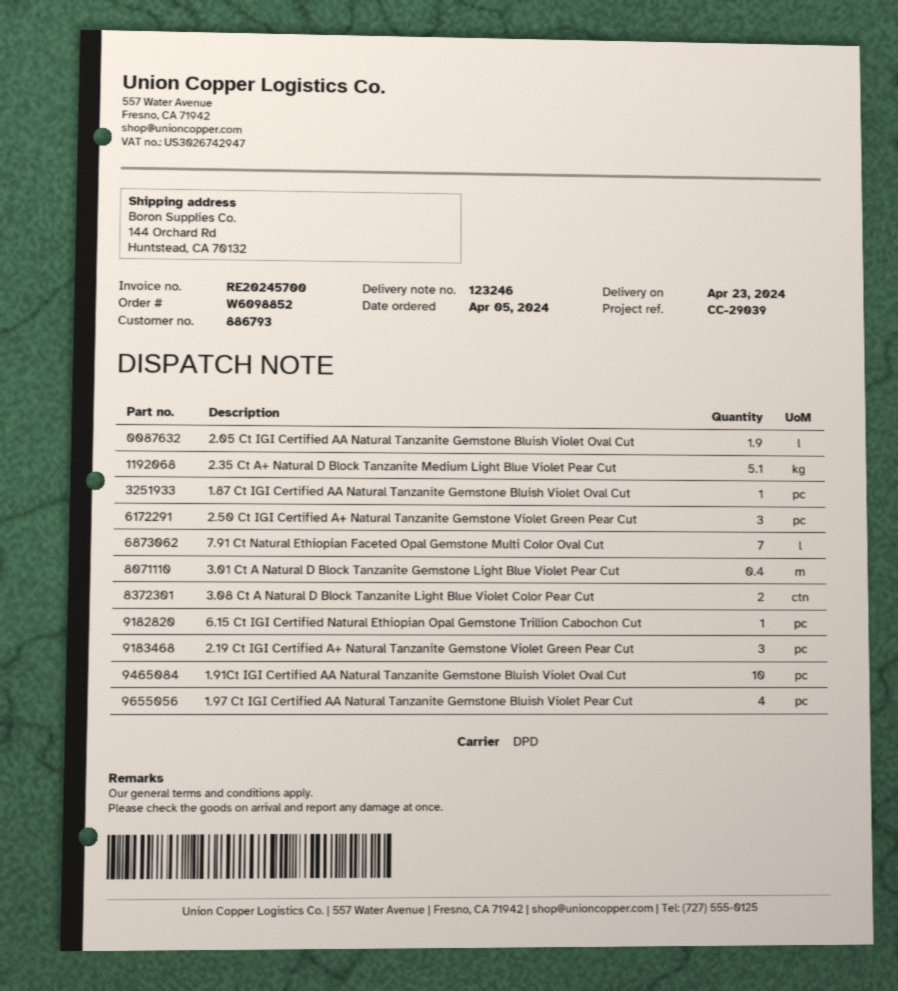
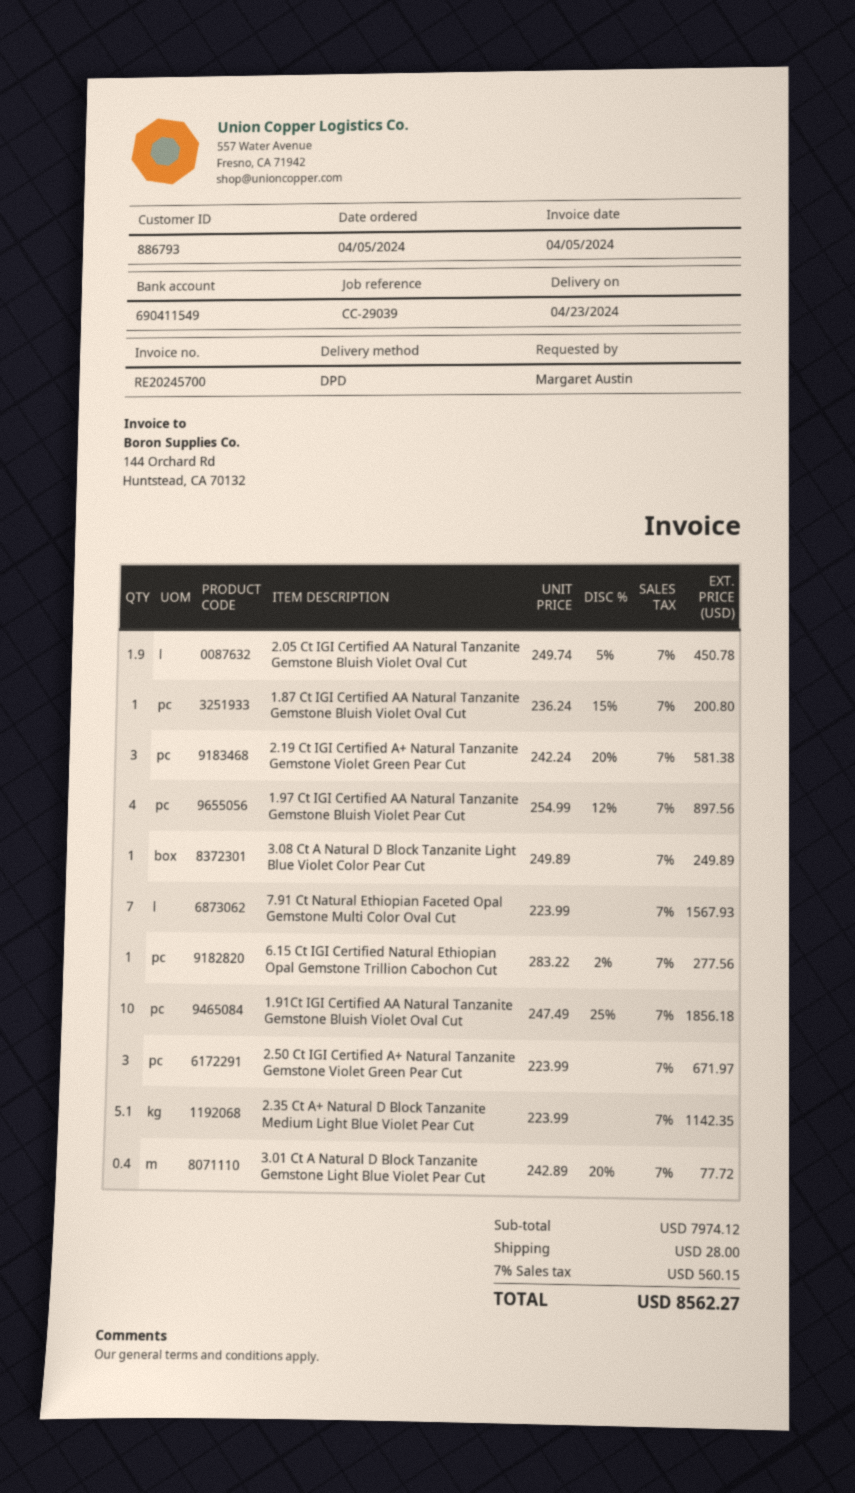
3.08 Ct A Natural D Block Tanzanite Light Blue Violet Color Pear Cut: 2 -> 1

